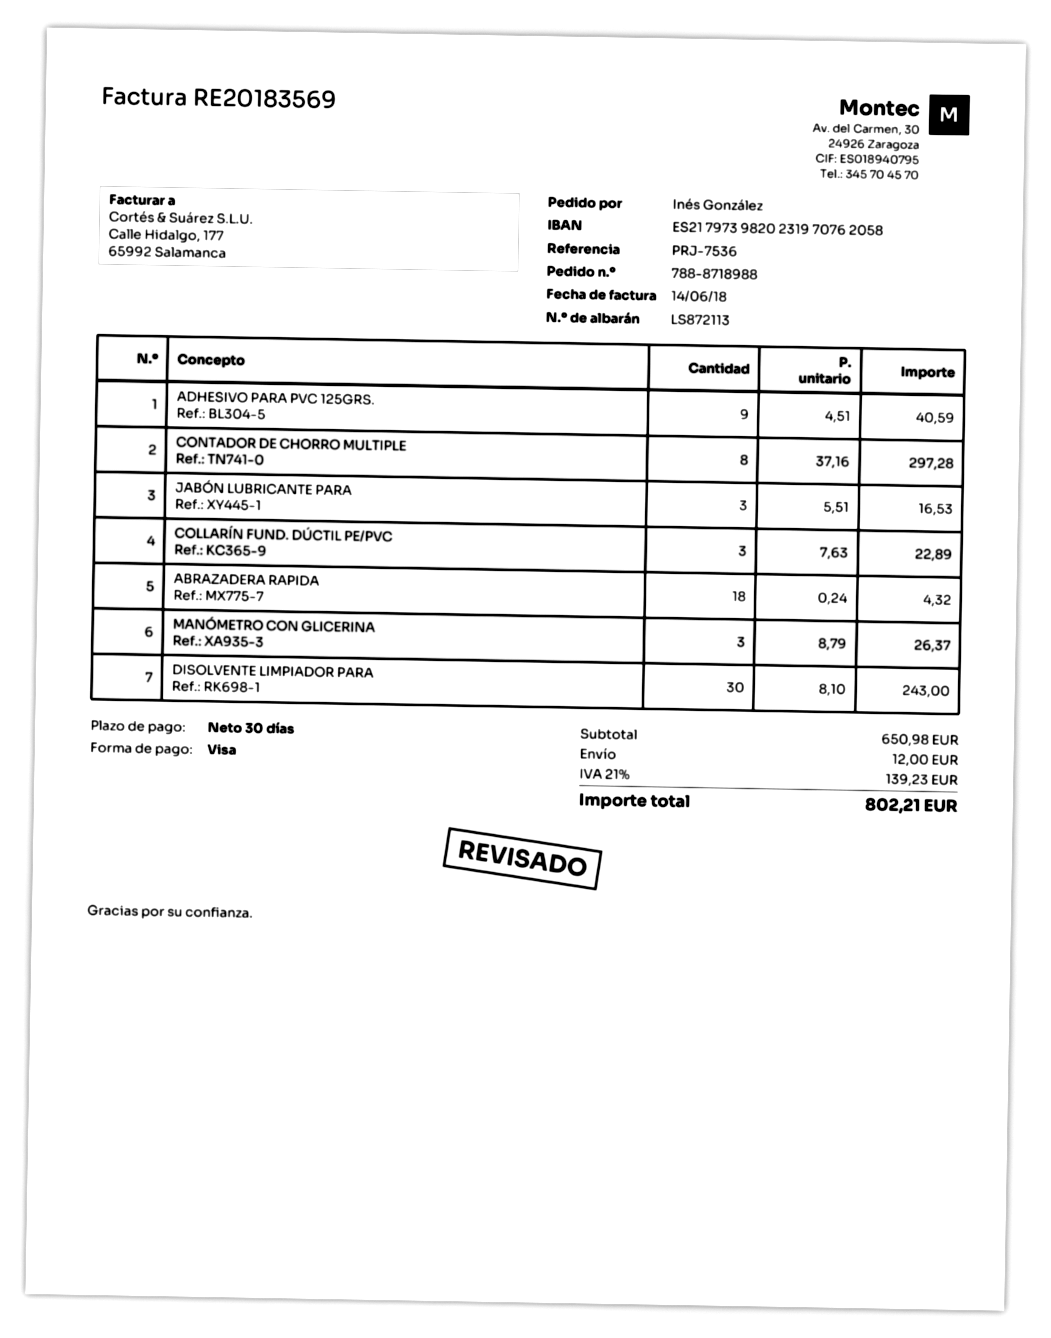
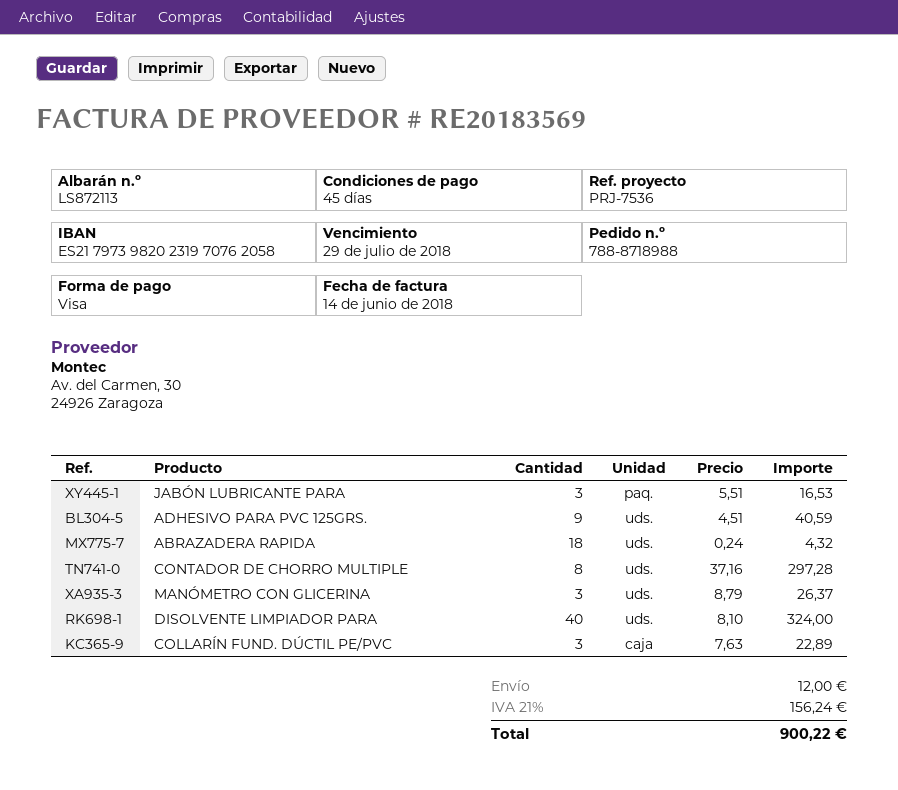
payment terms: 30 days -> 45 days
DISOLVENTE LIMPIADOR PARA: 30 x 8.10 = 243.00 -> 40 x 8.10 = 324.00
tax: 21% = 139.23 -> 21% = 156.24
total: 802.21 -> 900.22

